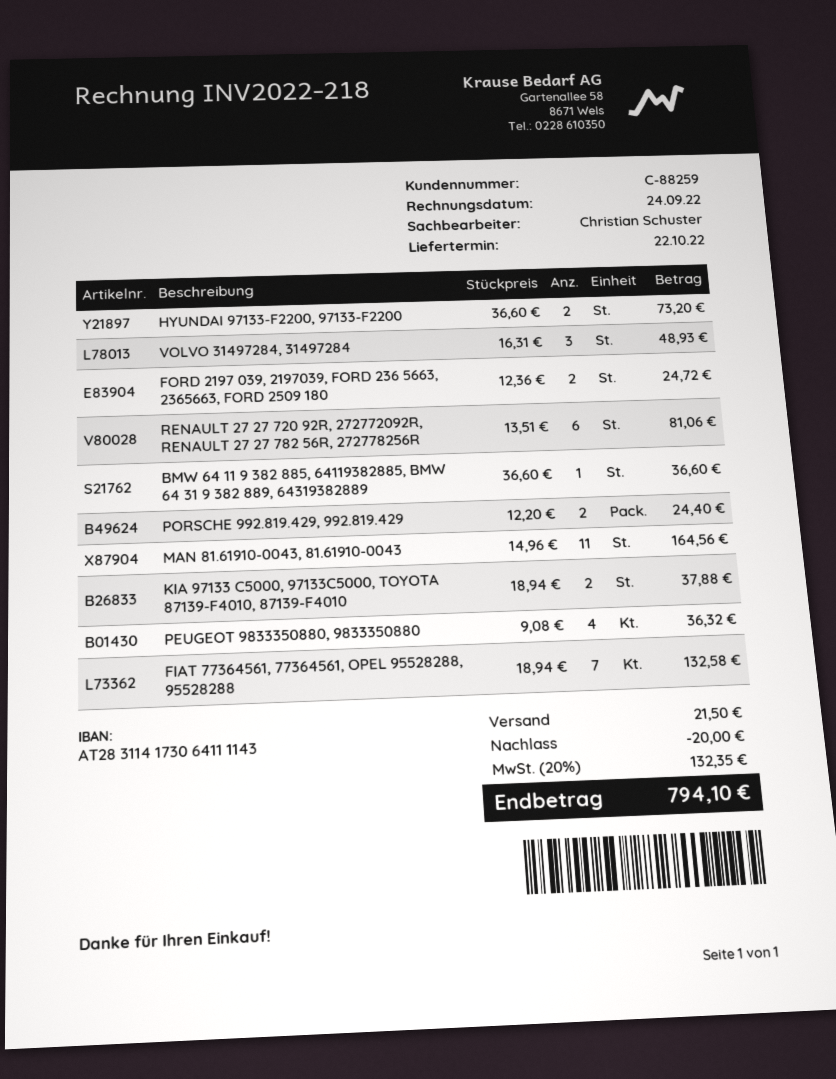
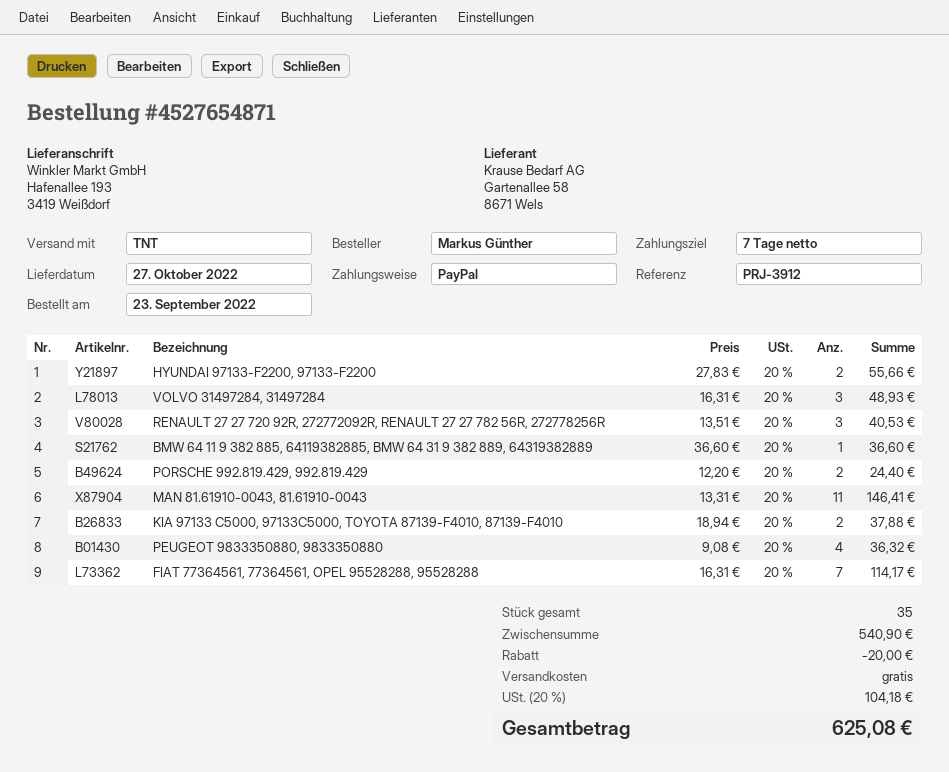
delivery date: 2022-10-22 -> 2022-10-27
HYUNDAI 97133-F2200, 97133-F2200: 2 x 36.60 = 73.20 -> 2 x 27.83 = 55.66
FORD 2197 039, 2197039, FORD 236 5663, 2365663, FORD 2509 180: 2 x 12.36 = 24.72 -> none
RENAULT 27 27 720 92R, 272772092R, RENAULT 27 27 782 56R, 272778256R: 6 x 13.51 = 81.06 -> 3 x 13.51 = 40.53
MAN 81.61910-0043, 81.61910-0043: 11 x 14.96 = 164.56 -> 11 x 13.31 = 146.41
FIAT 77364561, 77364561, OPEL 95528288, 95528288: 7 x 18.94 = 132.58 -> 7 x 16.31 = 114.17
shipping: 21.50 -> 0.00
tax: 20% = 132.35 -> 20% = 104.18
total: 794.10 -> 625.08

